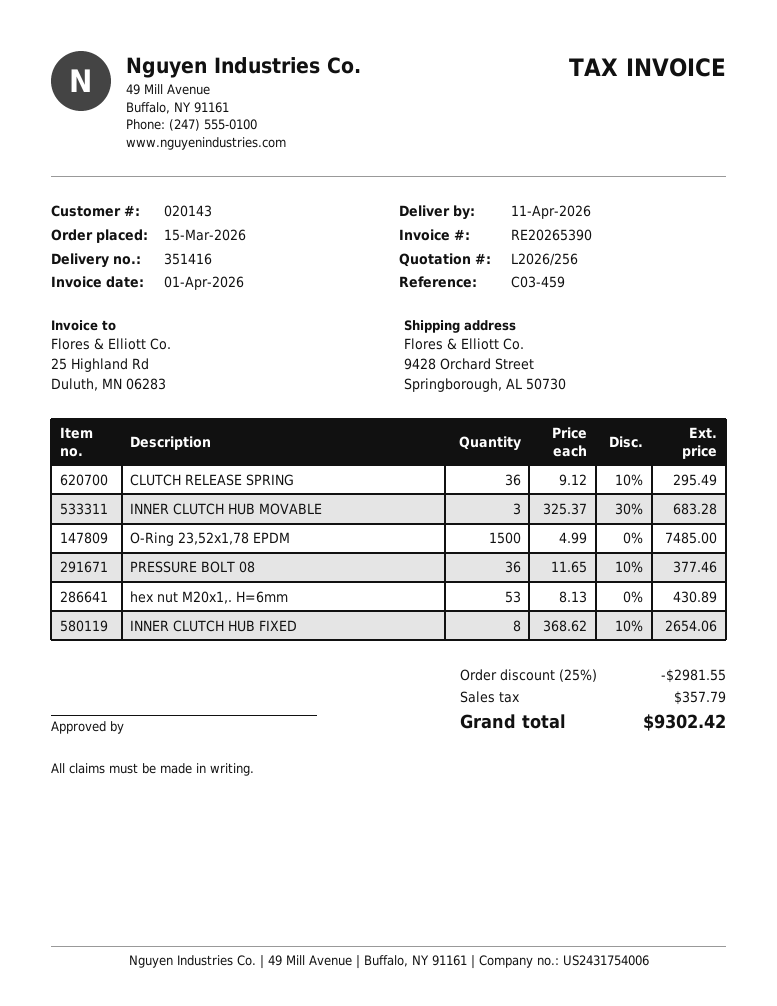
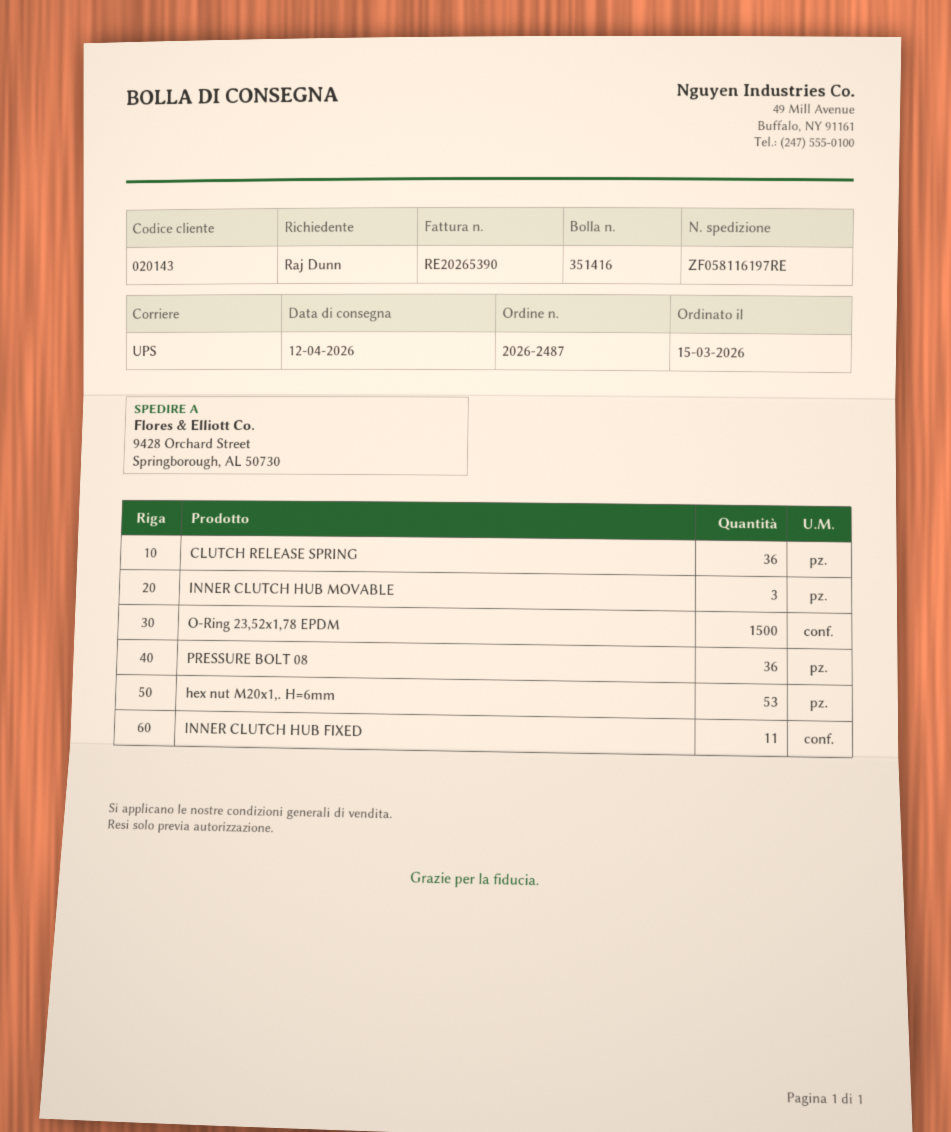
delivery date: 2026-04-11 -> 2026-04-12
INNER CLUTCH HUB FIXED: 8 -> 11

